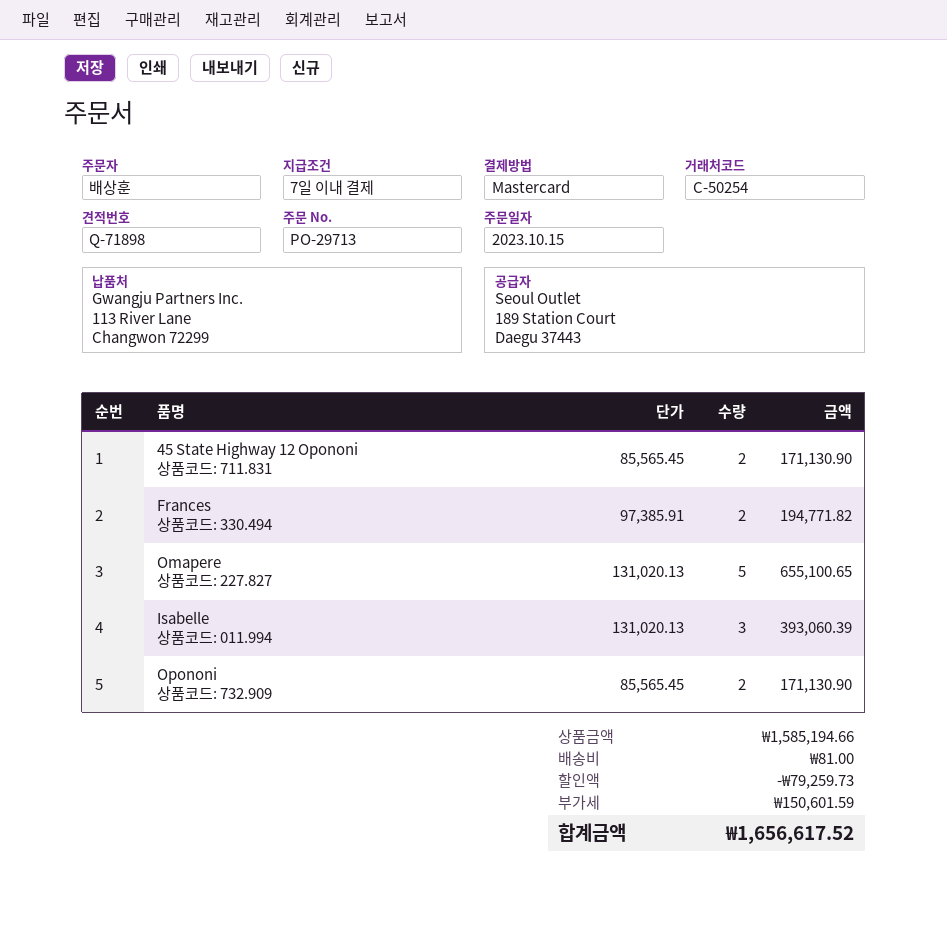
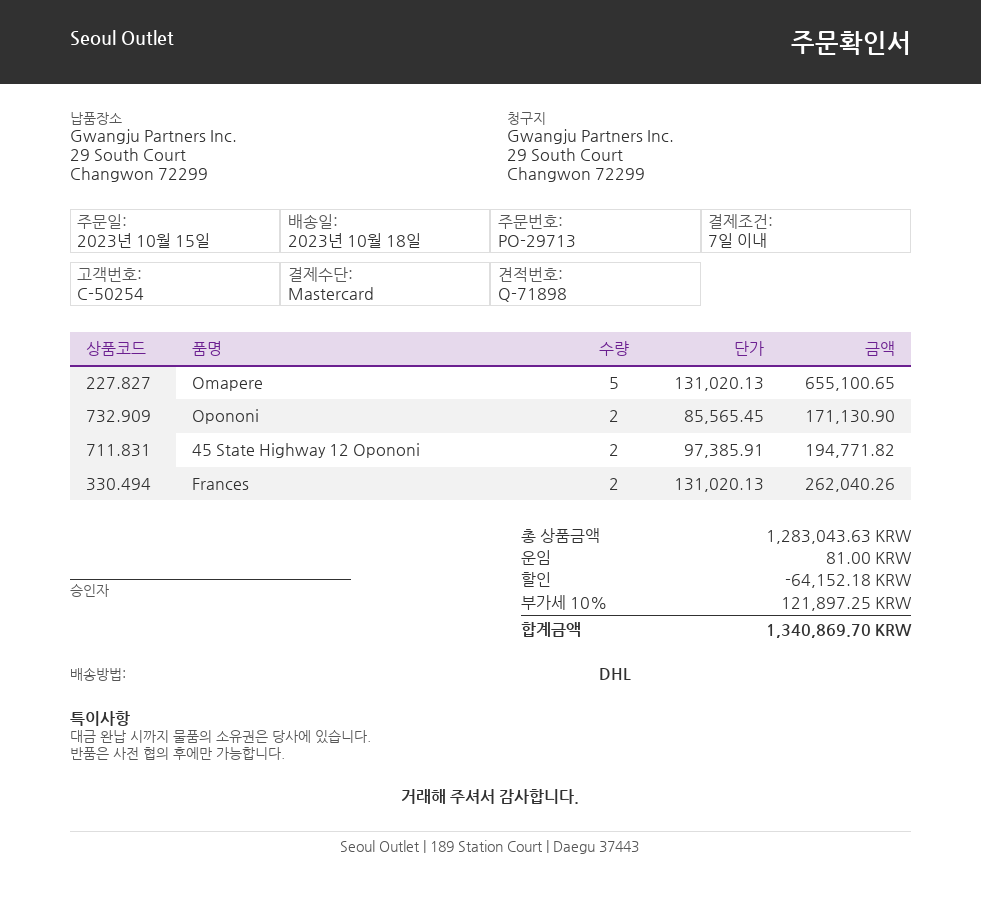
ship to: 113 River Lane, Changwon 72299 -> 29 South Court, Changwon 72299
45 State Highway 12 Opononi: 2 x 85565.45 = 171130.90 -> 2 x 97385.91 = 194771.82
Frances: 2 x 97385.91 = 194771.82 -> 2 x 131020.13 = 262040.26
Isabelle: 3 x 131020.13 = 393060.39 -> none
subtotal: 1585194.66 -> 1283043.63
discount: 79259.73 -> 64152.18
tax: 150601.59 -> 121897.25
total: 1656617.52 -> 1340869.70

